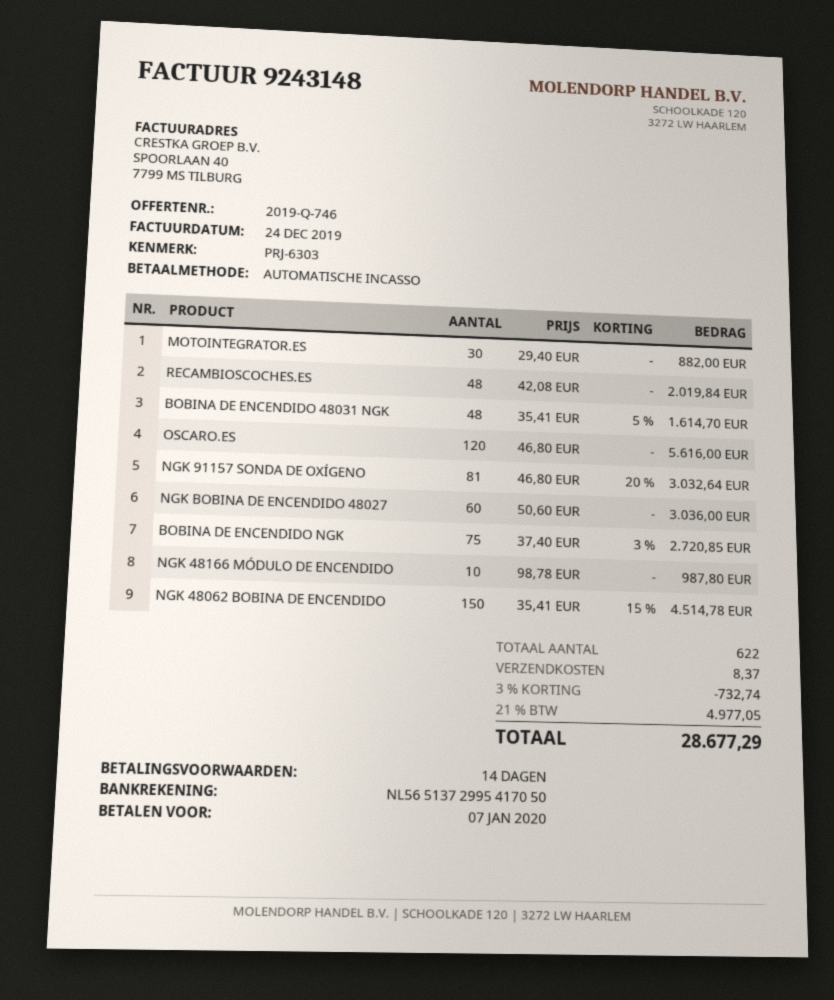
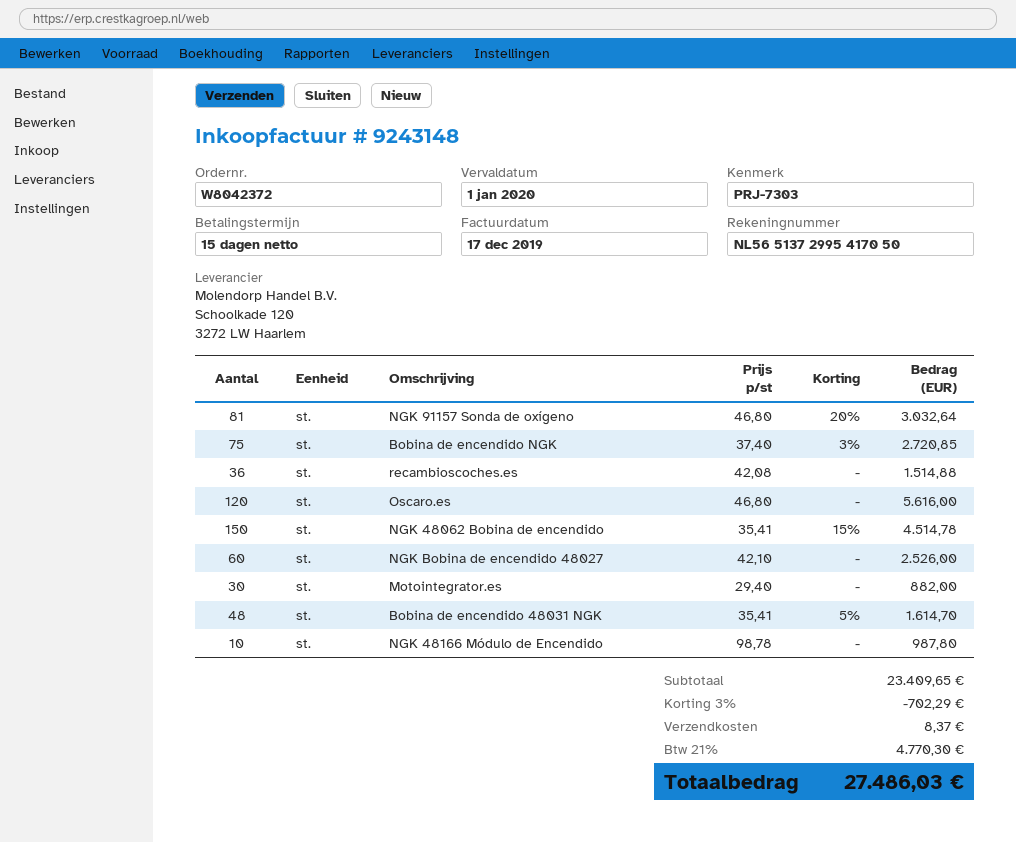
invoice date: 2019-12-24 -> 2019-12-17
payment terms: 14 days -> 15 days
due date: 2020-01-07 -> 2020-01-01
reference: PRJ-6303 -> PRJ-7303
RECAMBIOSCOCHES.ES: 48 x 42.08 = 2019.84 -> 36 x 42.08 = 1514.88
NGK BOBINA DE ENCENDIDO 48027: 60 x 50.60 = 3036.00 -> 60 x 42.10 = 2526.00
discount: 3% = 732.74 -> 3% = 702.29
tax: 21% = 4977.05 -> 21% = 4770.30
total: 28677.29 -> 27486.03

